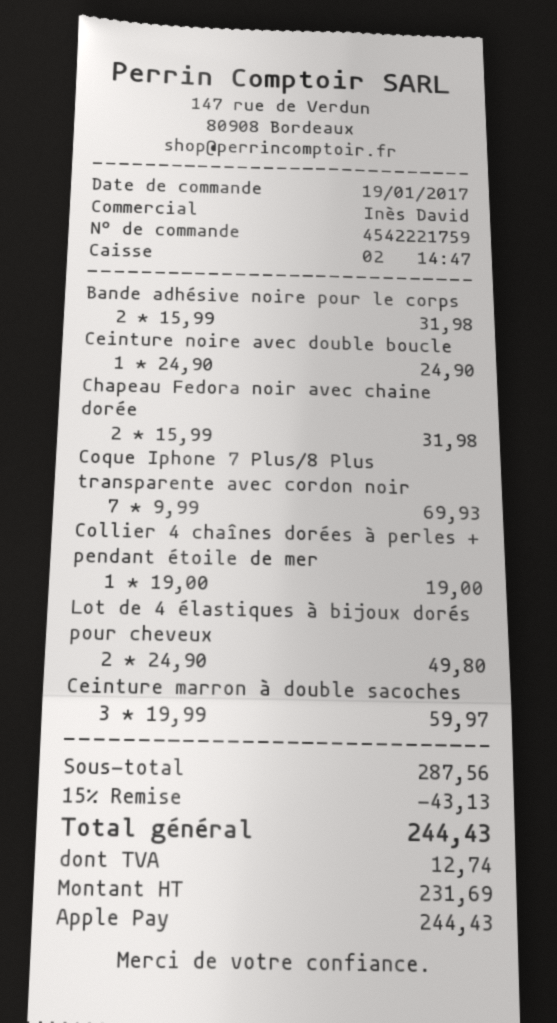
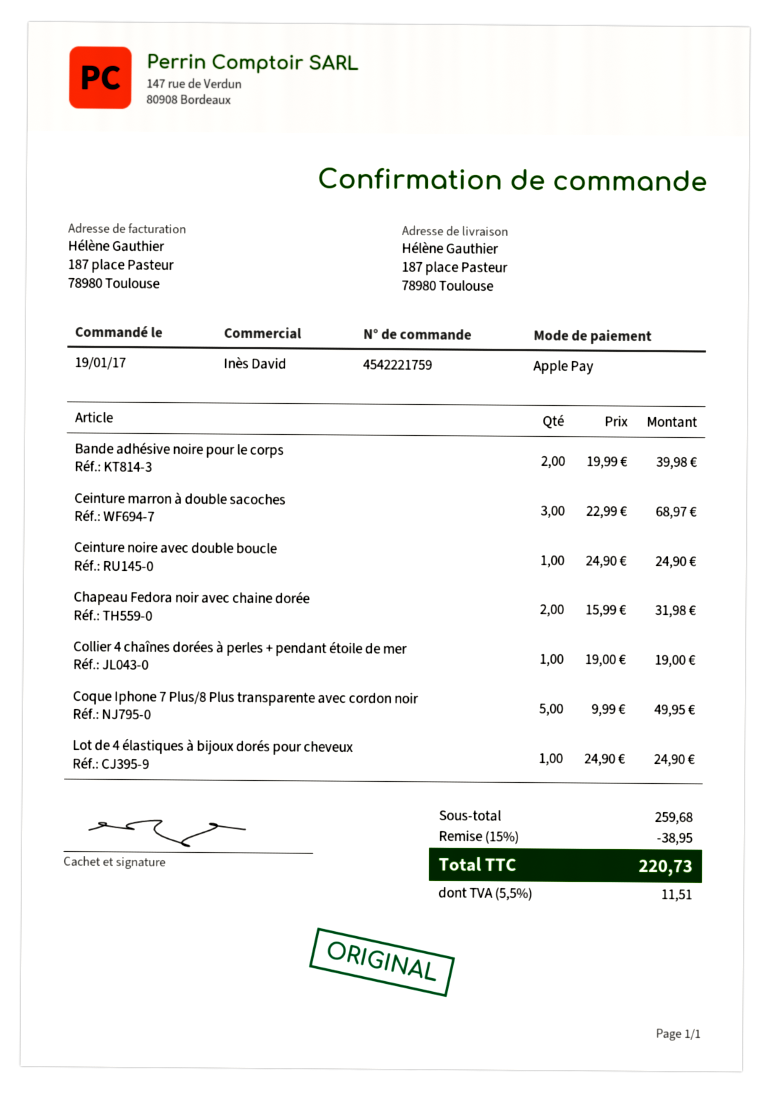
Bande adhésive noire pour le corps: 2 x 15.99 = 31.98 -> 2 x 19.99 = 39.98
Coque Iphone 7 Plus/8 Plus transparente avec cordon noir: 7 x 9.99 = 69.93 -> 5 x 9.99 = 49.95
Lot de 4 élastiques à bijoux dorés pour cheveux: 2 x 24.90 = 49.80 -> 1 x 24.90 = 24.90
Ceinture marron à double sacoches: 3 x 19.99 = 59.97 -> 3 x 22.99 = 68.97
subtotal: 287.56 -> 259.68
discount: 15% = 43.13 -> 15% = 38.95
tax: 12.74 -> 11.51
total: 244.43 -> 220.73

